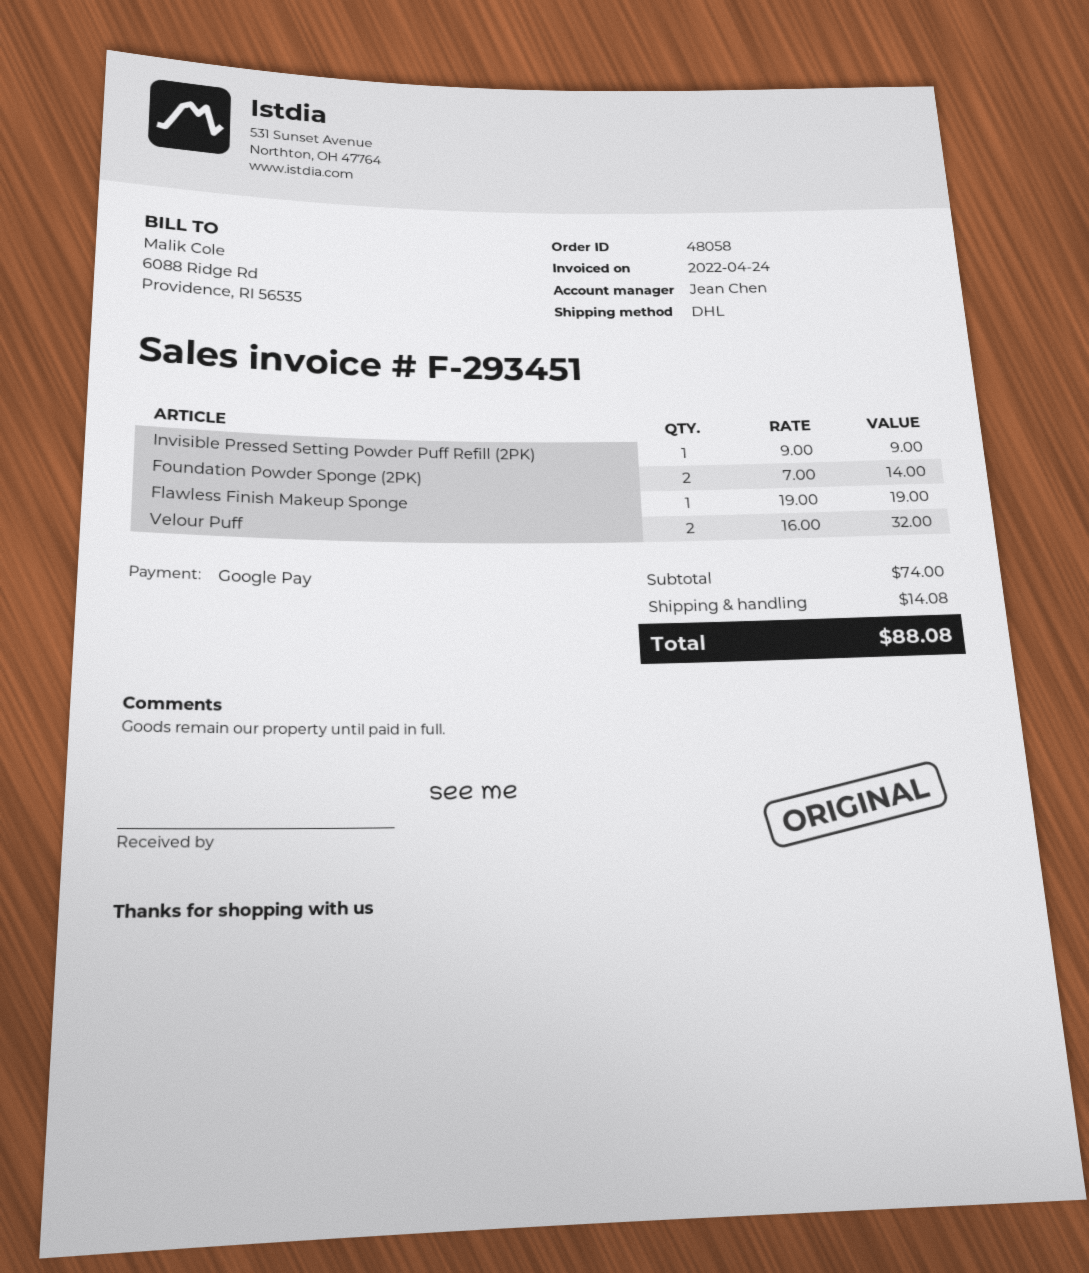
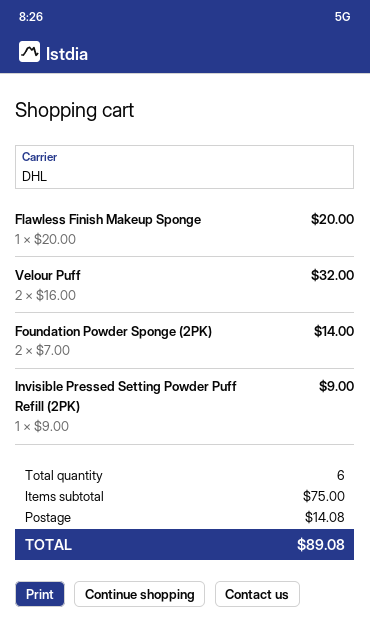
Flawless Finish Makeup Sponge: 1 x 19.00 = 19.00 -> 1 x 20.00 = 20.00
subtotal: 74.00 -> 75.00
total: 88.08 -> 89.08

